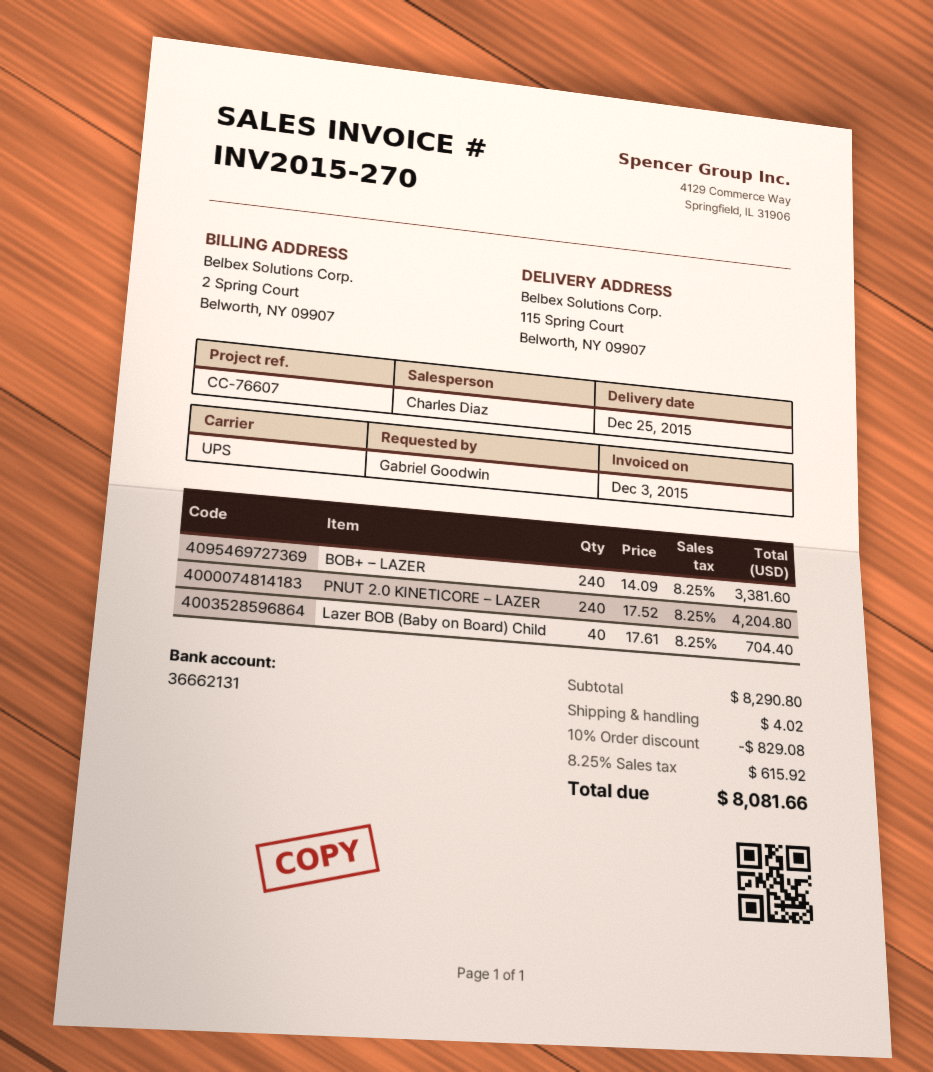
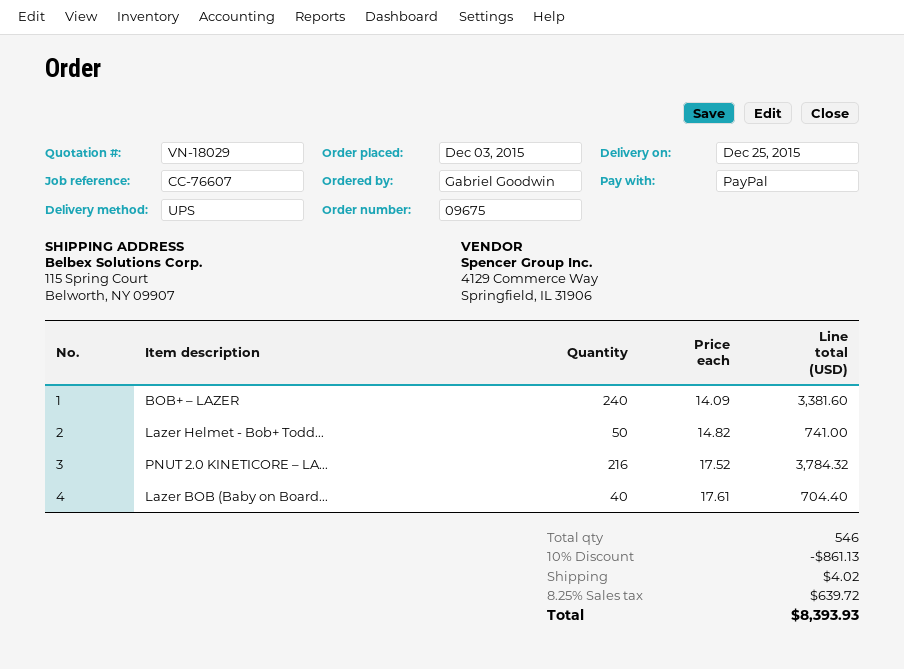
PNUT 2.0 KINETICORE – LAZER: 240 x 17.52 = 4204.80 -> 216 x 17.52 = 3784.32
Lazer Helmet - Bob+ Todd...: none -> 50 x 14.82 = 741.00
discount: 10% = 829.08 -> 10% = 861.13
tax: 8.25% = 615.92 -> 8.25% = 639.72
total: 8081.66 -> 8393.93

